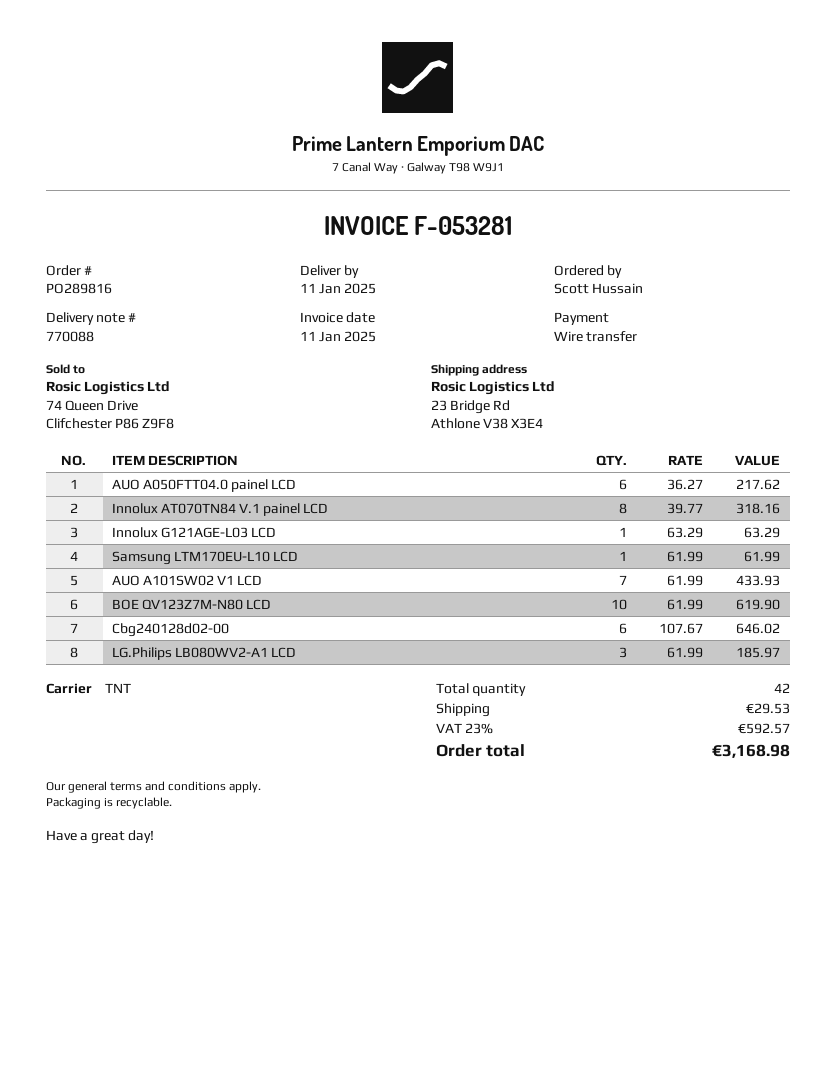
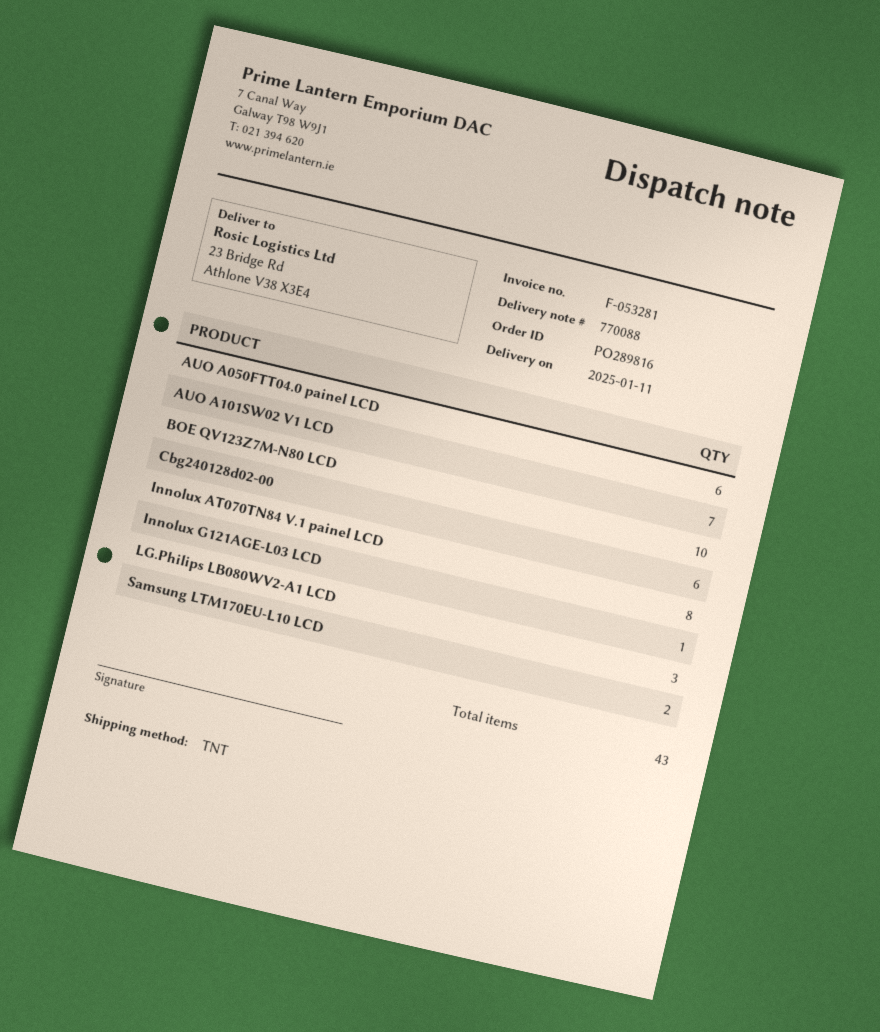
Samsung LTM170EU-L10 LCD: 1 -> 2
total quantity: 42 -> 43

